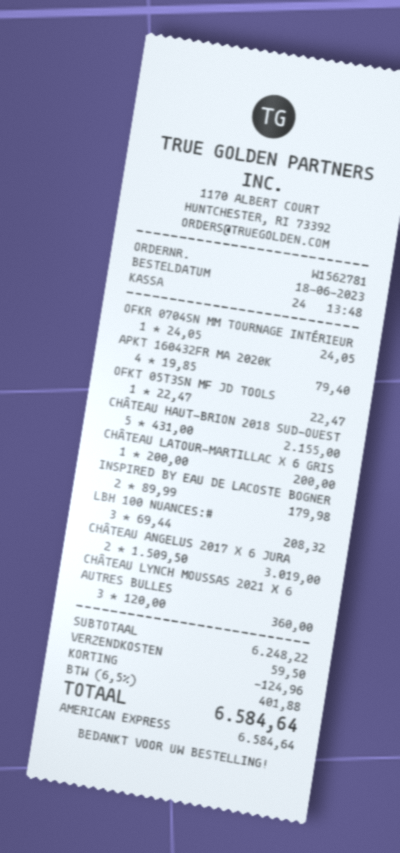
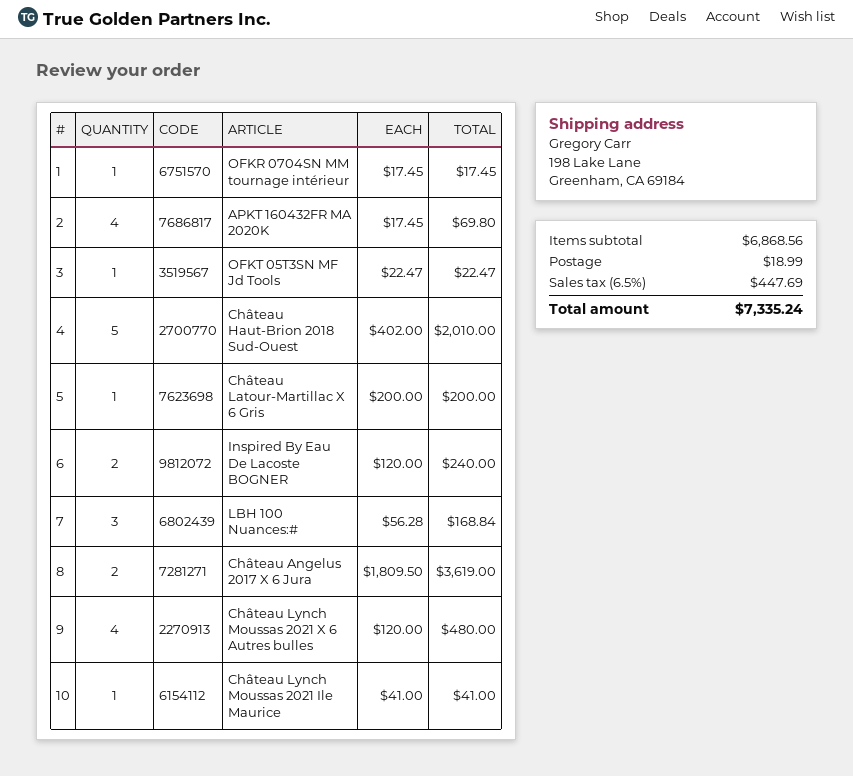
OFKR 0704SN MM TOURNAGE INTÉRIEUR: 1 x 24.05 = 24.05 -> 1 x 17.45 = 17.45
APKT 160432FR MA 2020K: 4 x 19.85 = 79.40 -> 4 x 17.45 = 69.80
CHÂTEAU HAUT-BRION 2018 SUD-OUEST: 5 x 431.00 = 2155.00 -> 5 x 402.00 = 2010.00
INSPIRED BY EAU DE LACOSTE BOGNER: 2 x 89.99 = 179.98 -> 2 x 120.00 = 240.00
LBH 100 NUANCES:#: 3 x 69.44 = 208.32 -> 3 x 56.28 = 168.84
CHÂTEAU ANGELUS 2017 X 6 JURA: 2 x 1509.50 = 3019.00 -> 2 x 1809.50 = 3619.00
CHÂTEAU LYNCH MOUSSAS 2021 X 6 AUTRES BULLES: 3 x 120.00 = 360.00 -> 4 x 120.00 = 480.00
Château Lynch Moussas 2021 Ile Maurice: none -> 1 x 41.00 = 41.00
subtotal: 6248.22 -> 6868.56
discount: 124.96 -> none
shipping: 59.50 -> 18.99
tax: 6.5% = 401.88 -> 6.5% = 447.69
total: 6584.64 -> 7335.24

